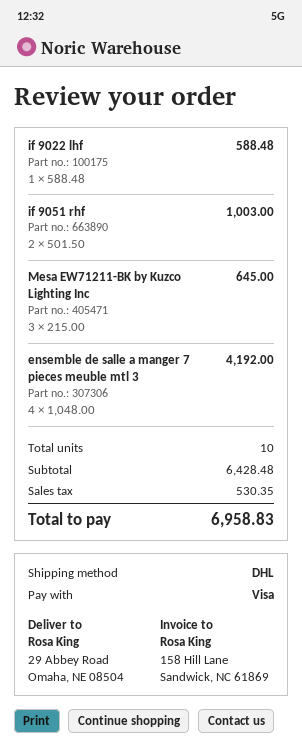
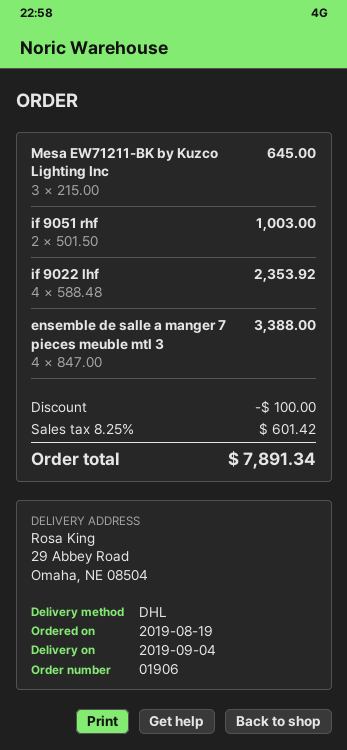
if 9022 lhf: 1 x 588.48 = 588.48 -> 4 x 588.48 = 2353.92
ensemble de salle a manger 7 pieces meuble mtl 3: 4 x 1048.00 = 4192.00 -> 4 x 847.00 = 3388.00
discount: none -> 100.00
tax: 530.35 -> 601.42
total: 6958.83 -> 7891.34

